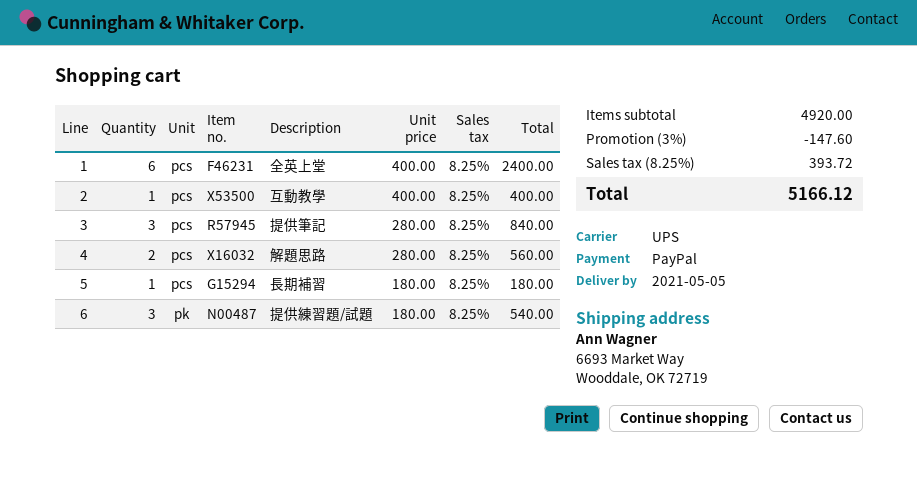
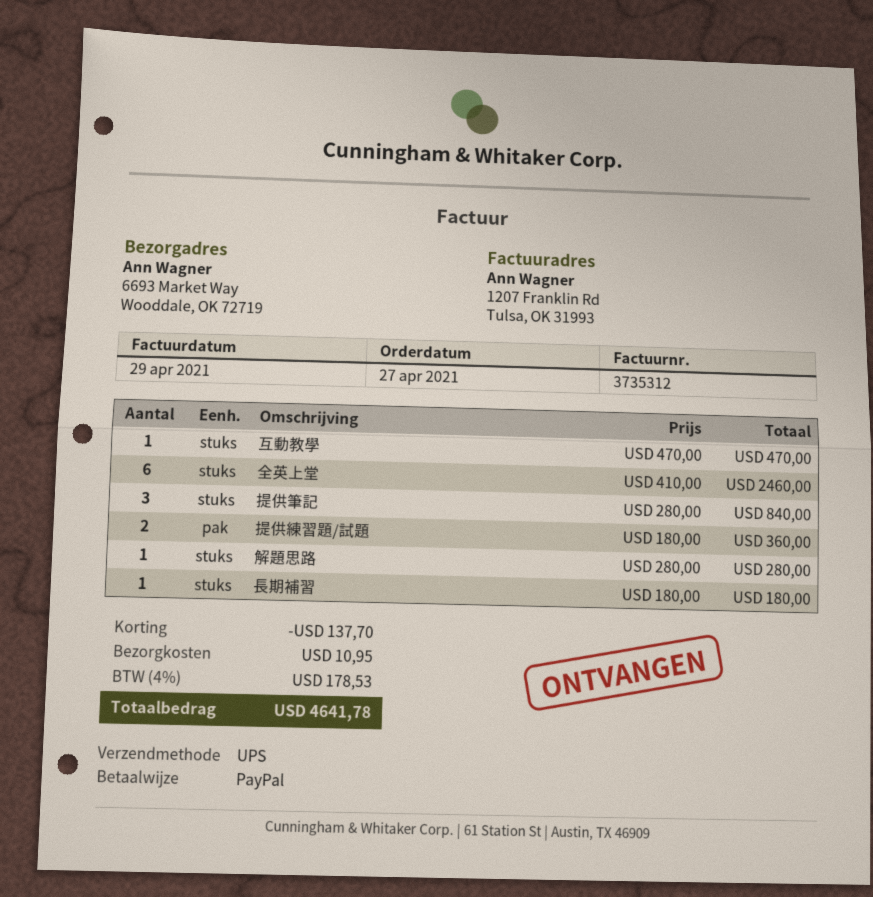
全英上堂: 6 x 400.00 = 2400.00 -> 6 x 410.00 = 2460.00
互動教學: 1 x 400.00 = 400.00 -> 1 x 470.00 = 470.00
解題思路: 2 x 280.00 = 560.00 -> 1 x 280.00 = 280.00
提供練習題/試題: 3 x 180.00 = 540.00 -> 2 x 180.00 = 360.00
discount: 147.60 -> 137.70
shipping: none -> 10.95
tax: 8.25% = 393.72 -> 4% = 178.53
total: 5166.12 -> 4641.78

